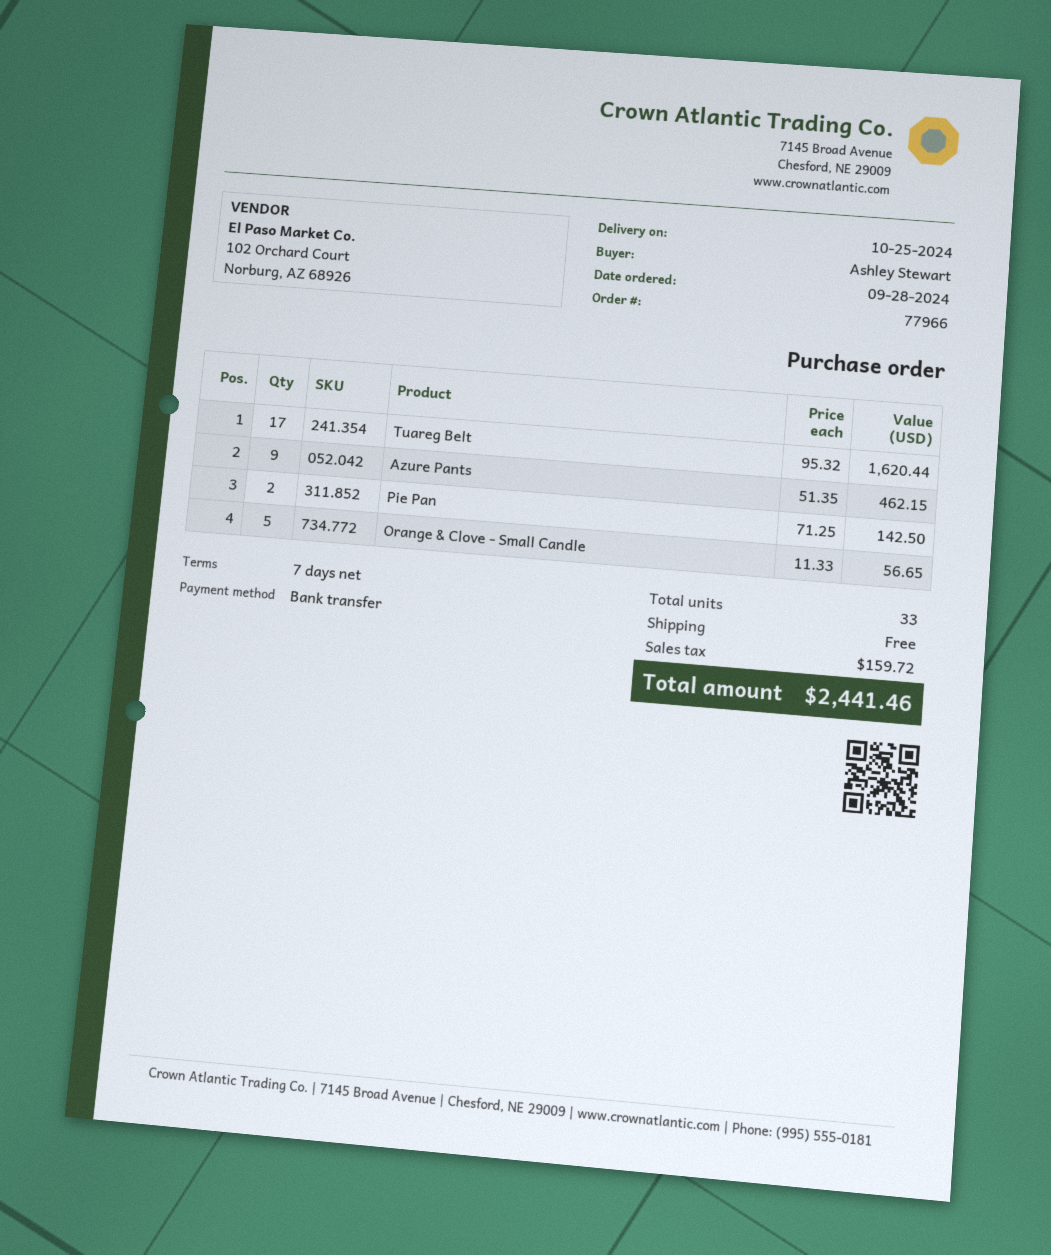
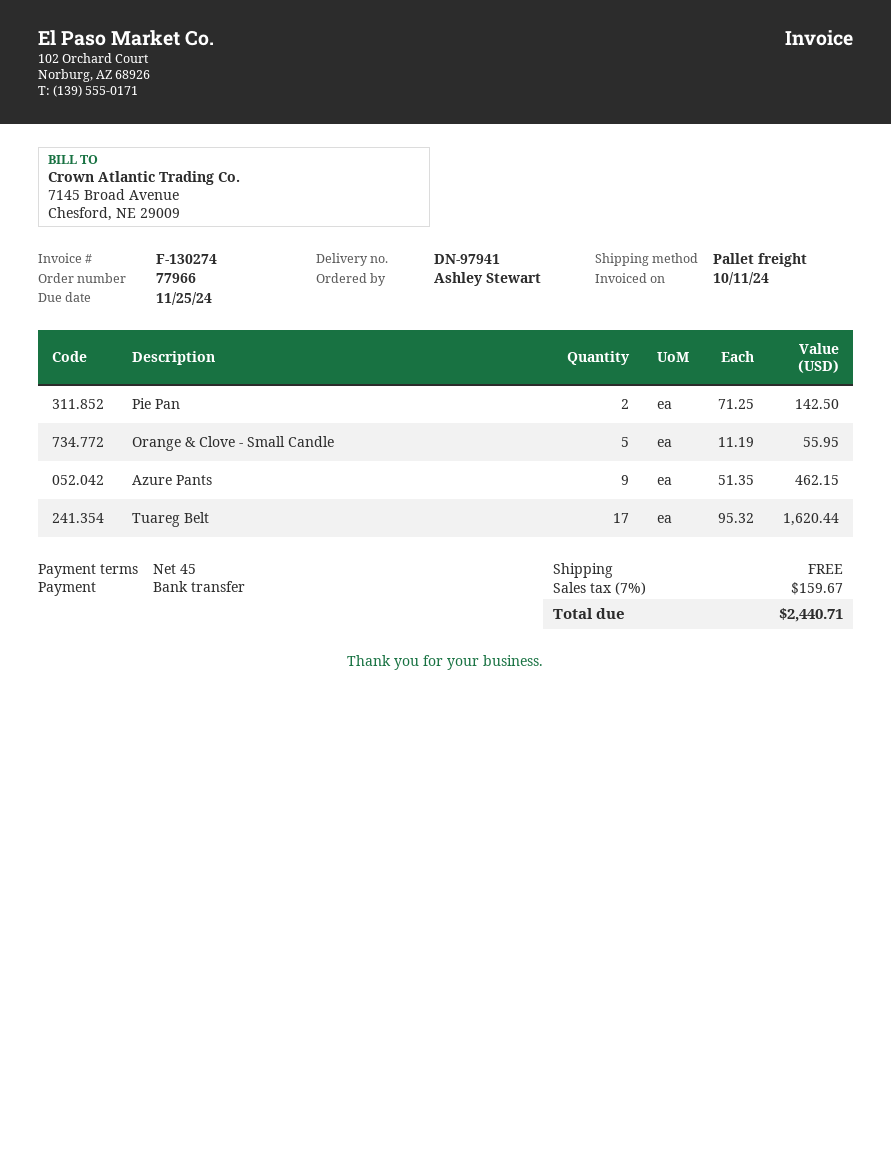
payment terms: 7 days -> 45 days
Orange & Clove - Small Candle: 5 x 11.33 = 56.65 -> 5 x 11.19 = 55.95
tax: 159.72 -> 159.67
total: 2441.46 -> 2440.71

